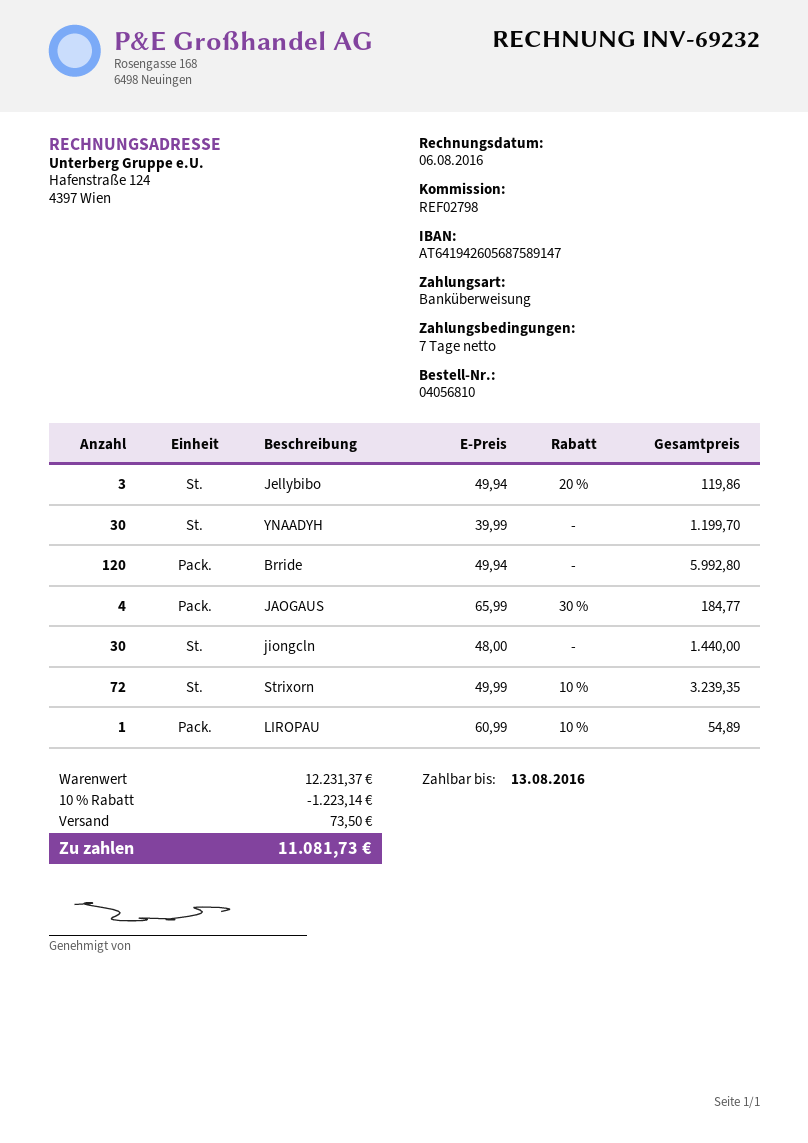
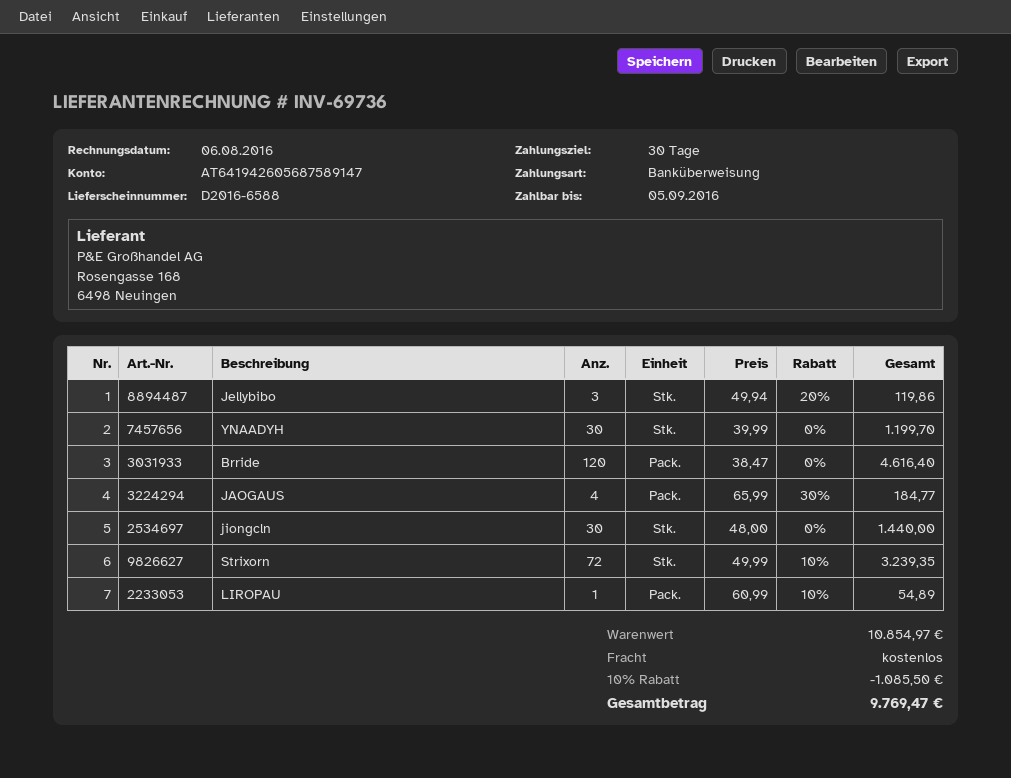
invoice number: INV-69232 -> INV-69736
payment terms: 7 days -> 30 days
due date: 2016-08-13 -> 2016-09-05
Brride: 120 x 49.94 = 5992.80 -> 120 x 38.47 = 4616.40
subtotal: 12231.37 -> 10854.97
discount: 10% = 1223.14 -> 10% = 1085.50
shipping: 73.50 -> 0.00
total: 11081.73 -> 9769.47

